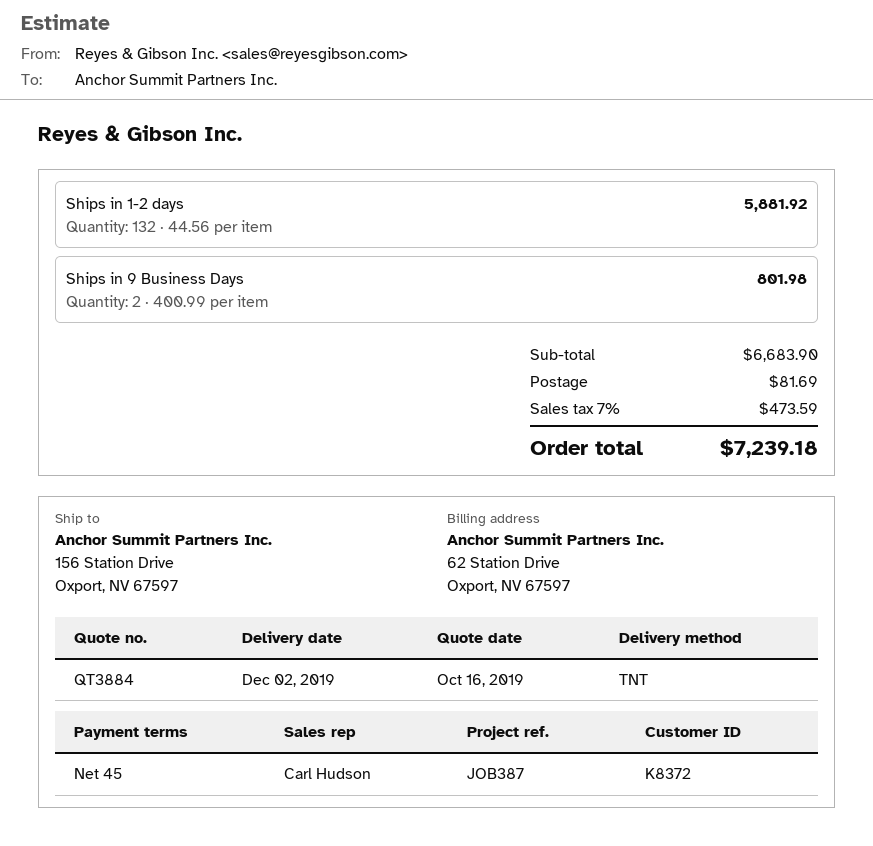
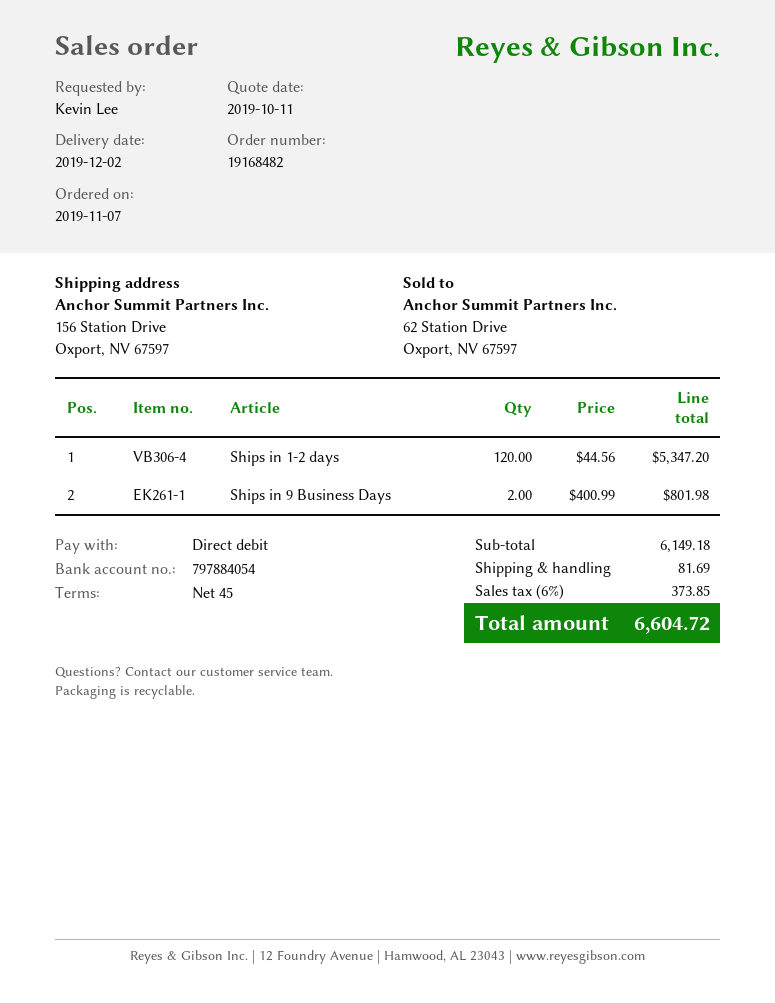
quote date: 2019-10-16 -> 2019-10-11
Ships in 1-2 days: 132 x 44.56 = 5881.92 -> 120 x 44.56 = 5347.20
subtotal: 6683.90 -> 6149.18
tax: 7% = 473.59 -> 6% = 373.85
total: 7239.18 -> 6604.72

